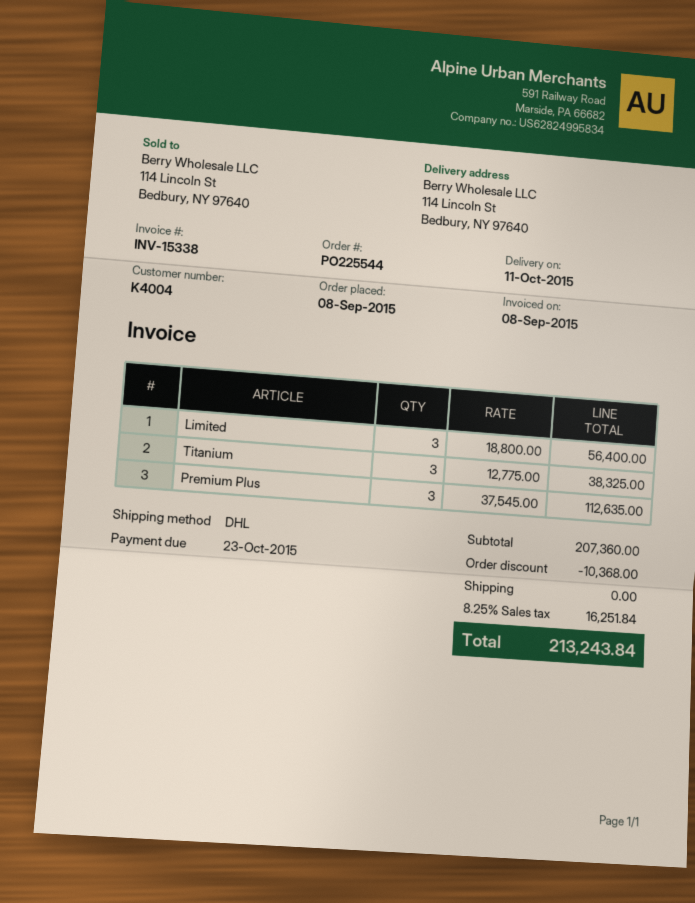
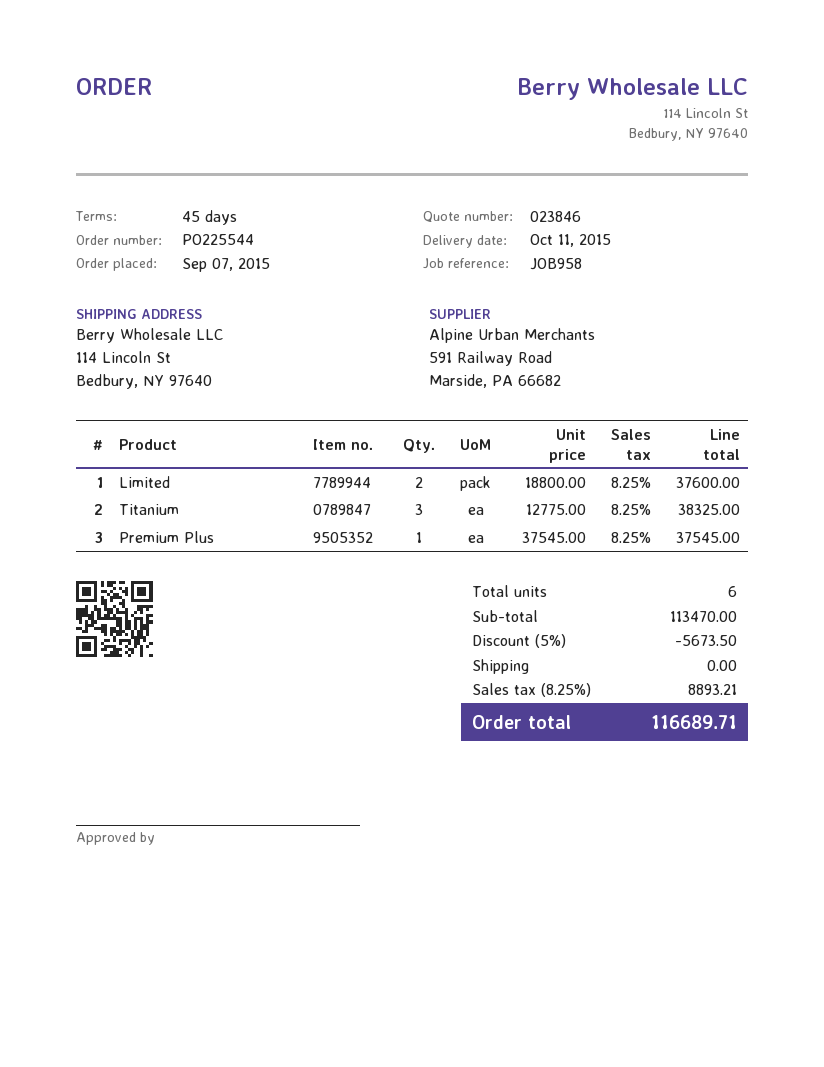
order date: 2015-09-08 -> 2015-09-07
Limited: 3 x 18800.00 = 56400.00 -> 2 x 18800.00 = 37600.00
Premium Plus: 3 x 37545.00 = 112635.00 -> 1 x 37545.00 = 37545.00
subtotal: 207360.00 -> 113470.00
discount: 10368.00 -> 5673.50
tax: 8.25% = 16251.84 -> 8.25% = 8893.21
total: 213243.84 -> 116689.71

